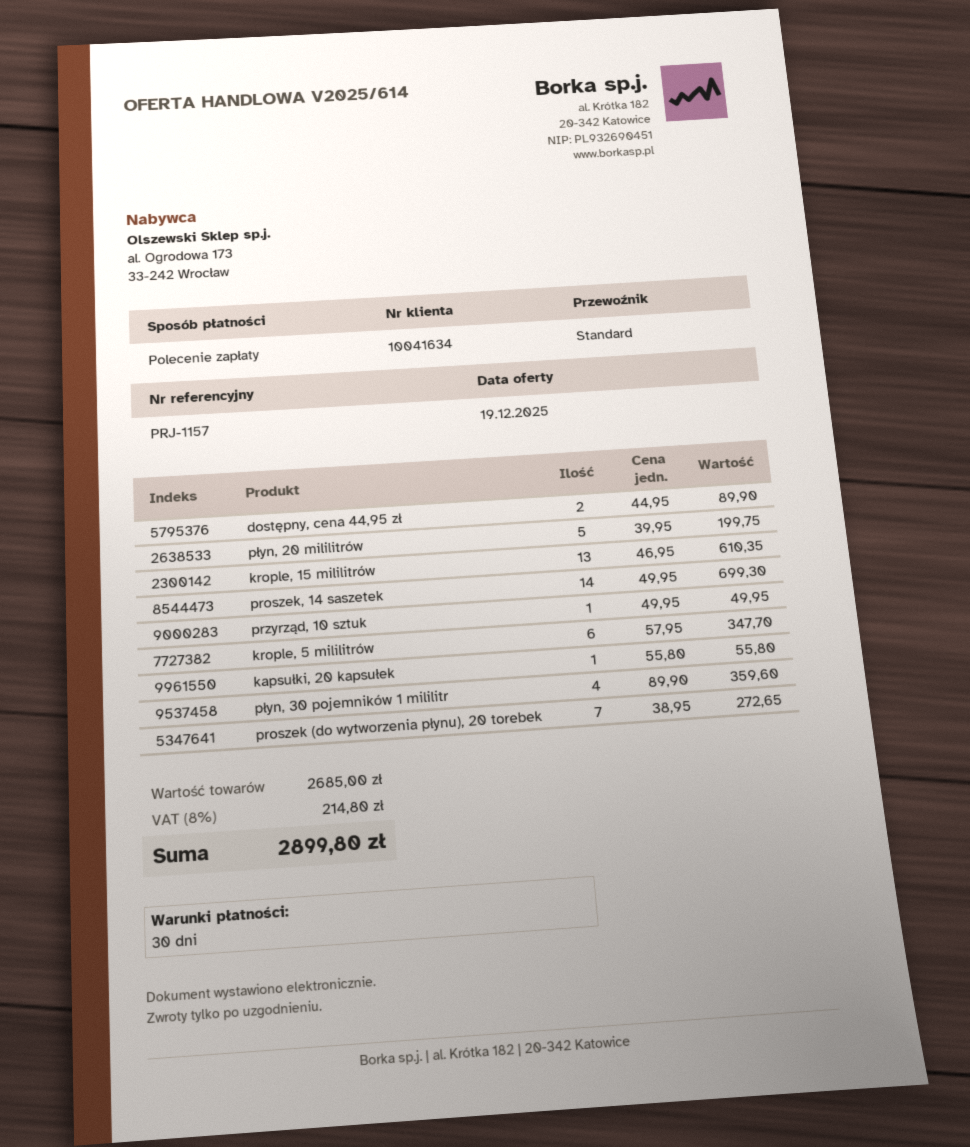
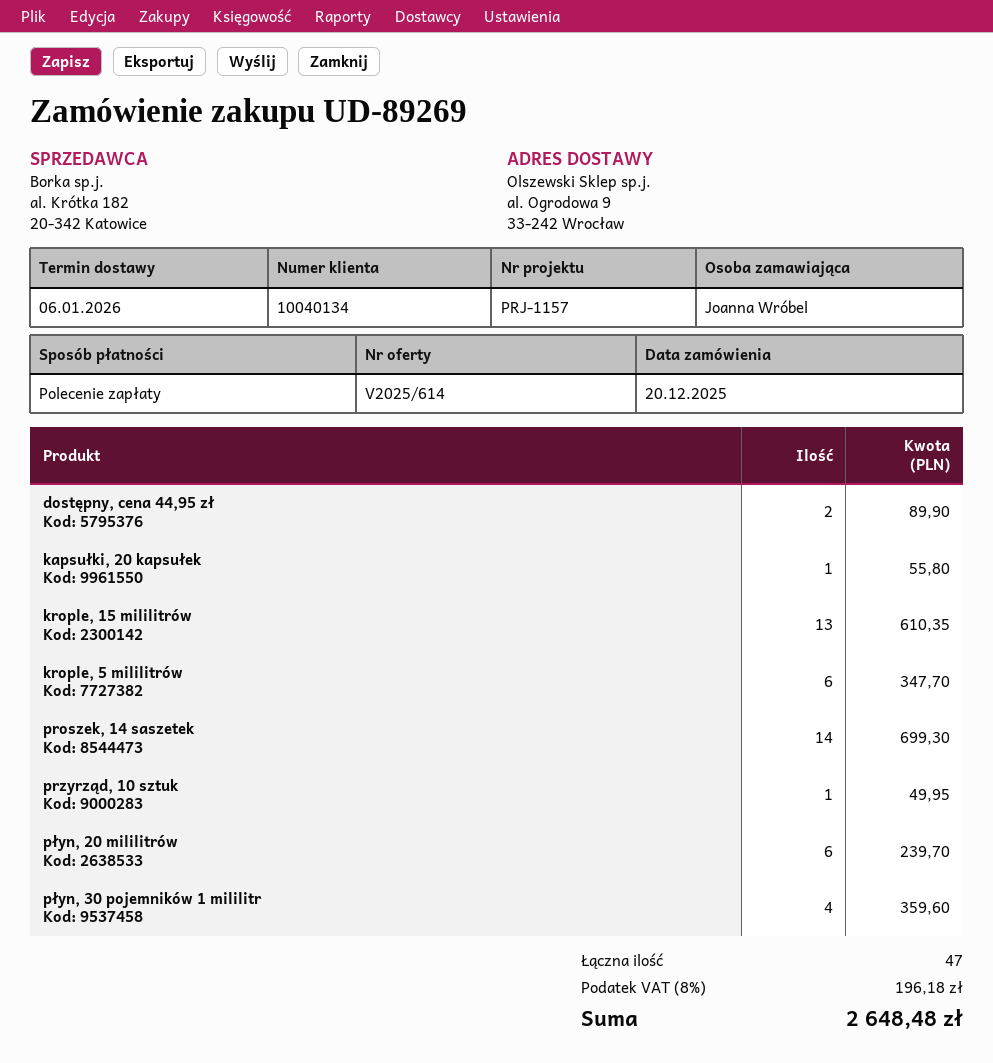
customer number: 10041634 -> 10040134
płyn, 20 mililitrów: 5 for 199.75 -> 6 for 239.70
proszek (do wytworzenia płynu), 20 torebek: 7 for 272.65 -> none
tax: 8% = 214.80 -> 8% = 196.18
total: 2899.80 -> 2648.48

